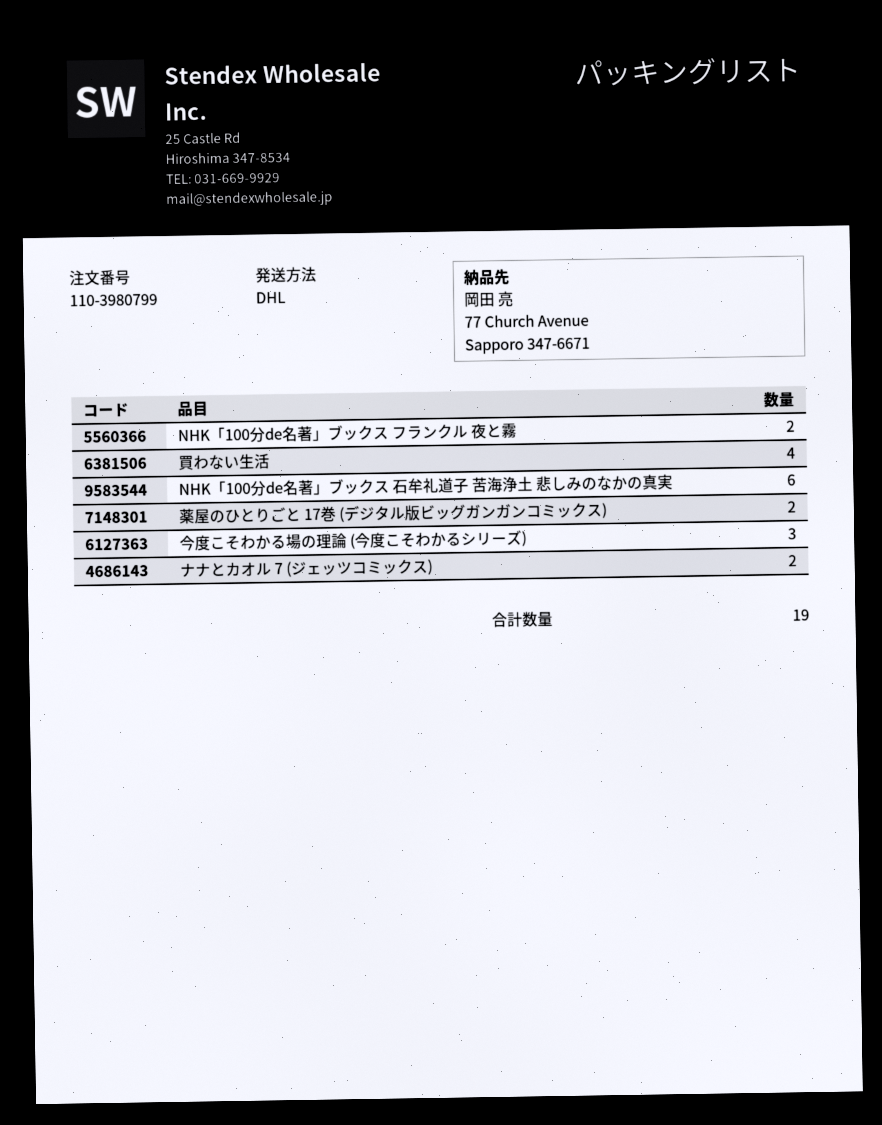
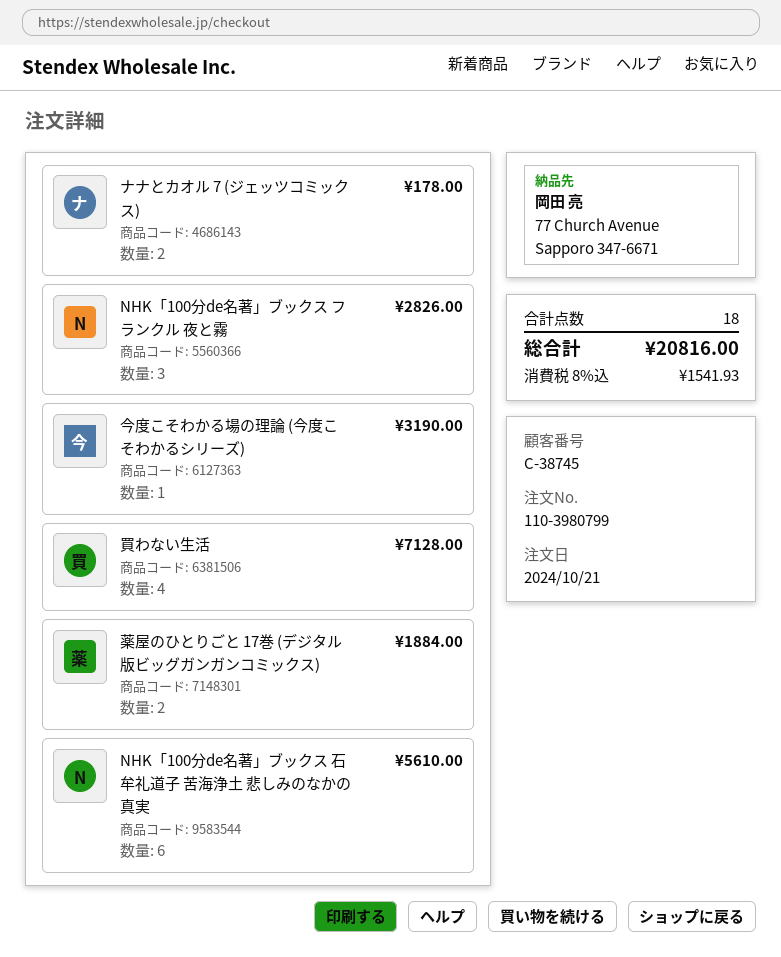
NHK「100分de名著」ブックス フランクル 夜と霧: 2 -> 3
今度こそわかる場の理論 (今度こそわかるシリーズ): 3 -> 1
total quantity: 19 -> 18

